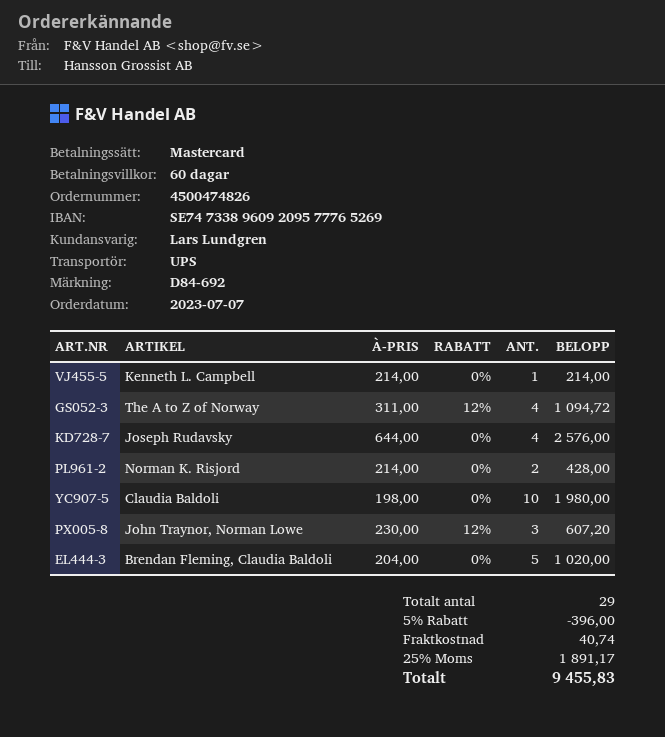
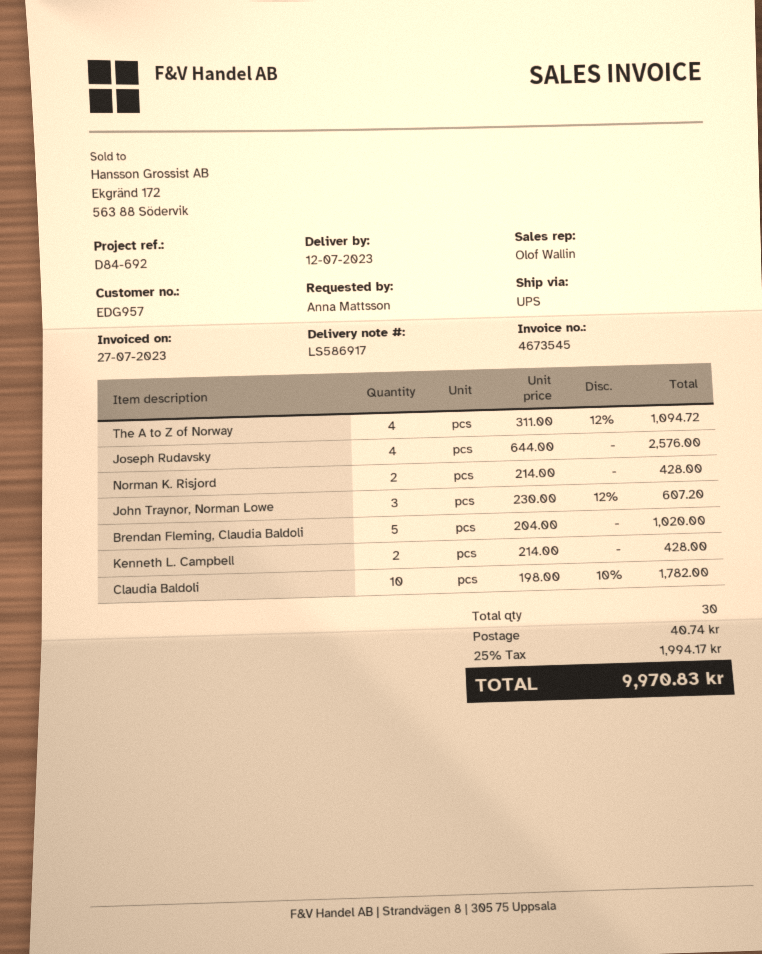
sales rep: Lars Lundgren -> Olof Wallin
Kenneth L. Campbell: 1 x 214.00 = 214.00 -> 2 x 214.00 = 428.00
Claudia Baldoli: 10 x 198.00 = 1980.00 -> 10 x 198.00 - 10% = 1782.00
total quantity: 29 -> 30
discount: 5% = 396.00 -> none
tax: 25% = 1891.17 -> 25% = 1994.17
total: 9455.83 -> 9970.83

